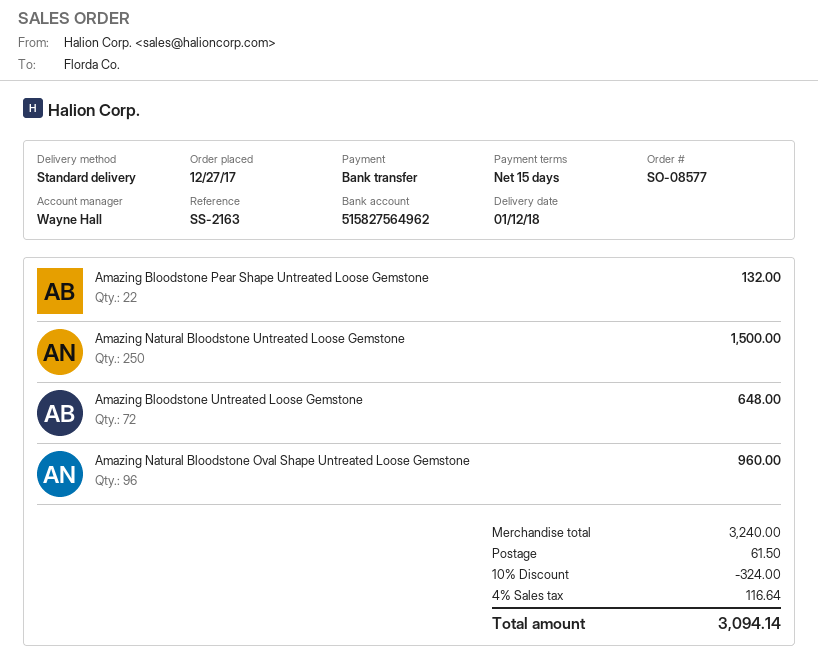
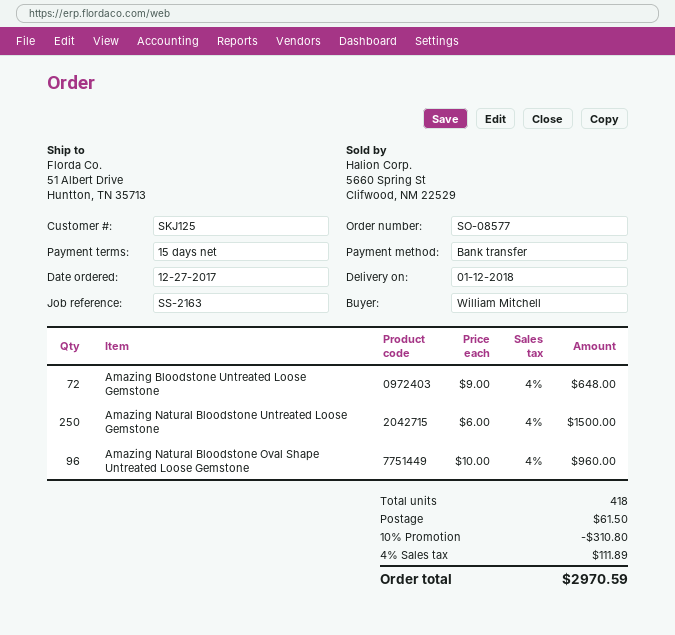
Amazing Bloodstone Pear Shape Untreated Loose Gemstone: 22 for 132.00 -> none
discount: 10% = 324.00 -> 10% = 310.80
tax: 4% = 116.64 -> 4% = 111.89
total: 3094.14 -> 2970.59

